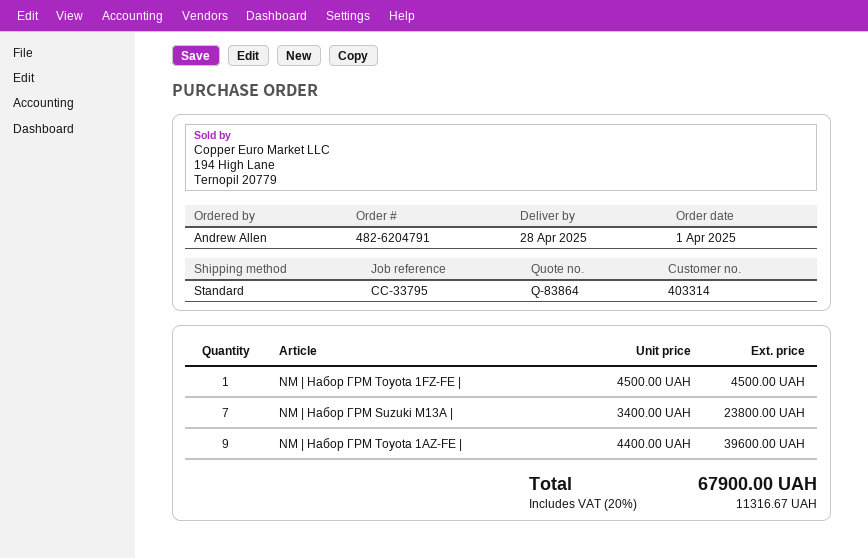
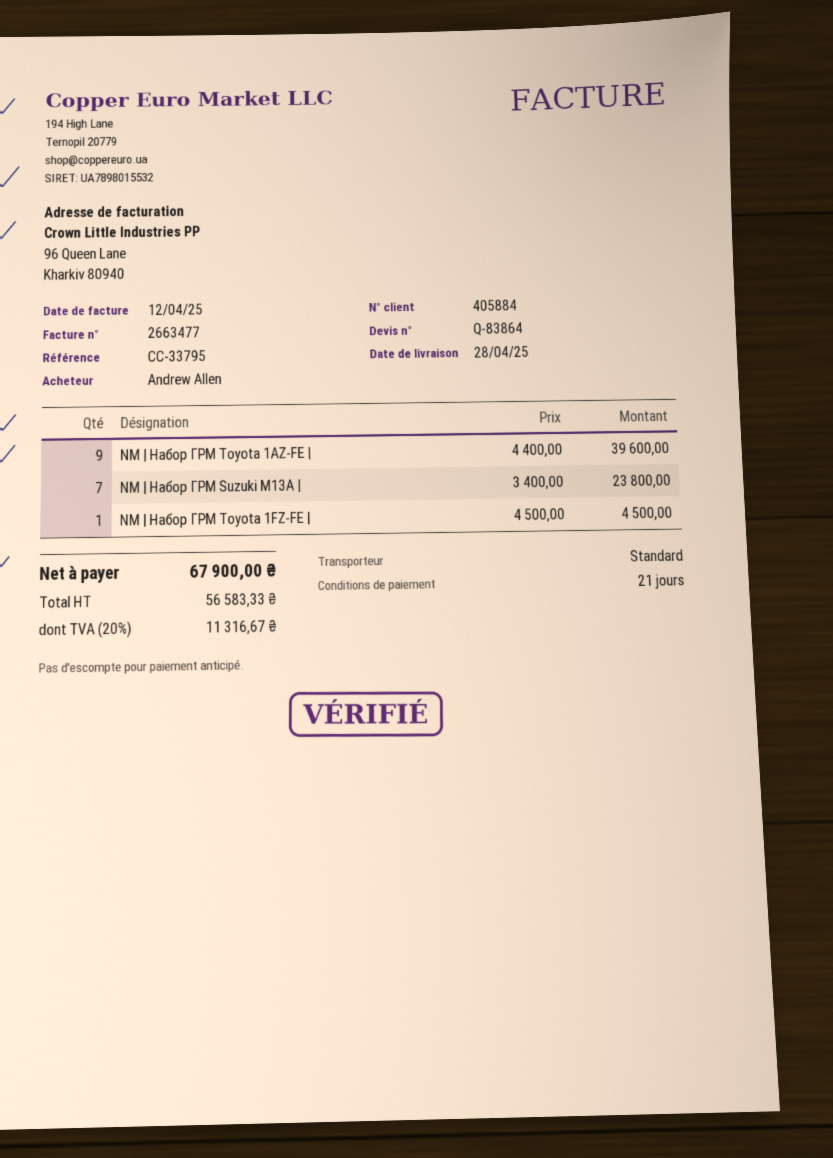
customer number: 403314 -> 405884

